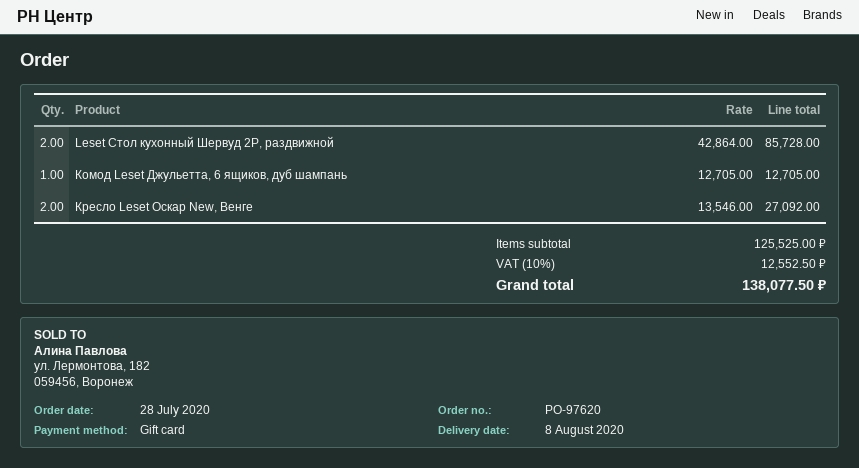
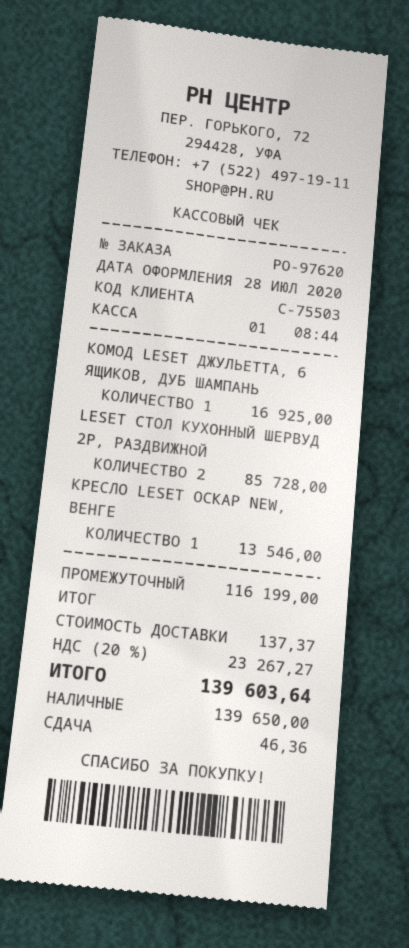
payment method: gift card -> cash
Комод Leset Джульетта, 6 ящиков, дуб шампань: 1 for 12705.00 -> 1 for 16925.00
Кресло Leset Оскар New, Венге: 2 for 27092.00 -> 1 for 13546.00
subtotal: 125525.00 -> 116199.00
shipping: none -> 137.37
tax: 10% = 12552.50 -> 20% = 23267.27
total: 138077.50 -> 139603.64

